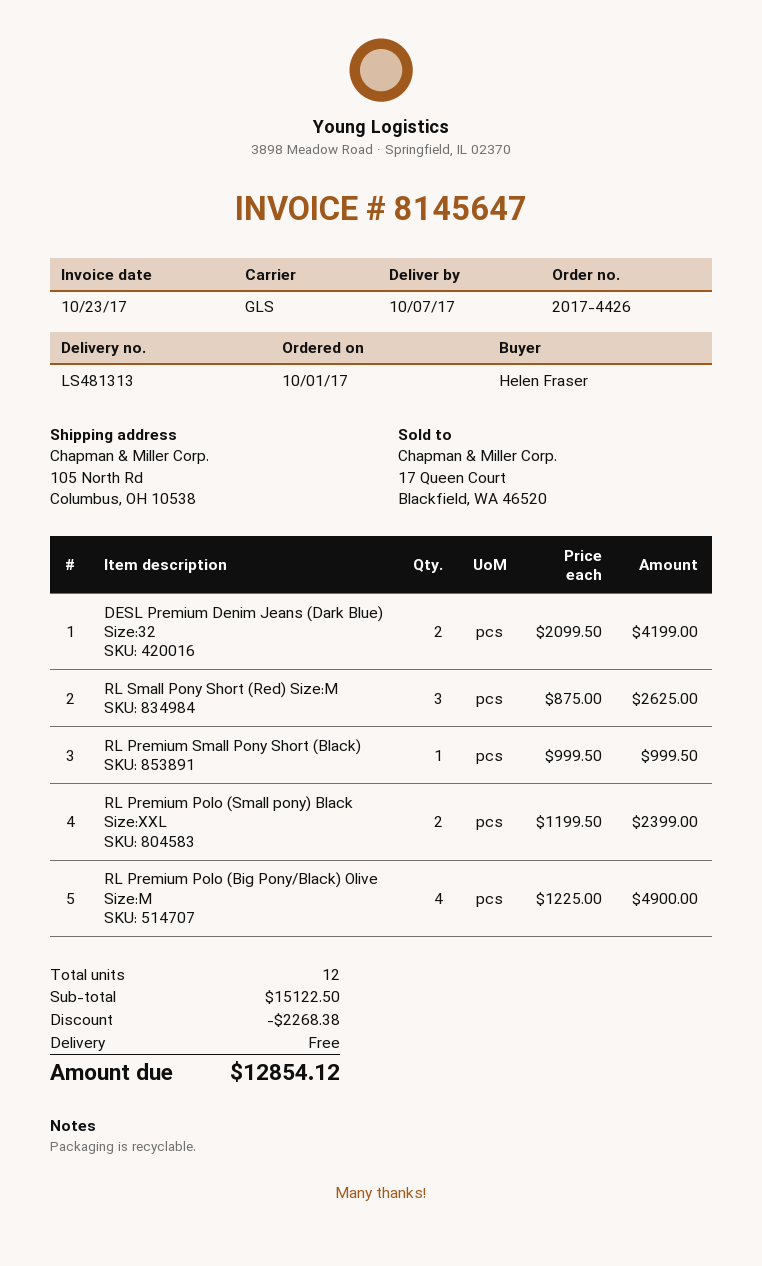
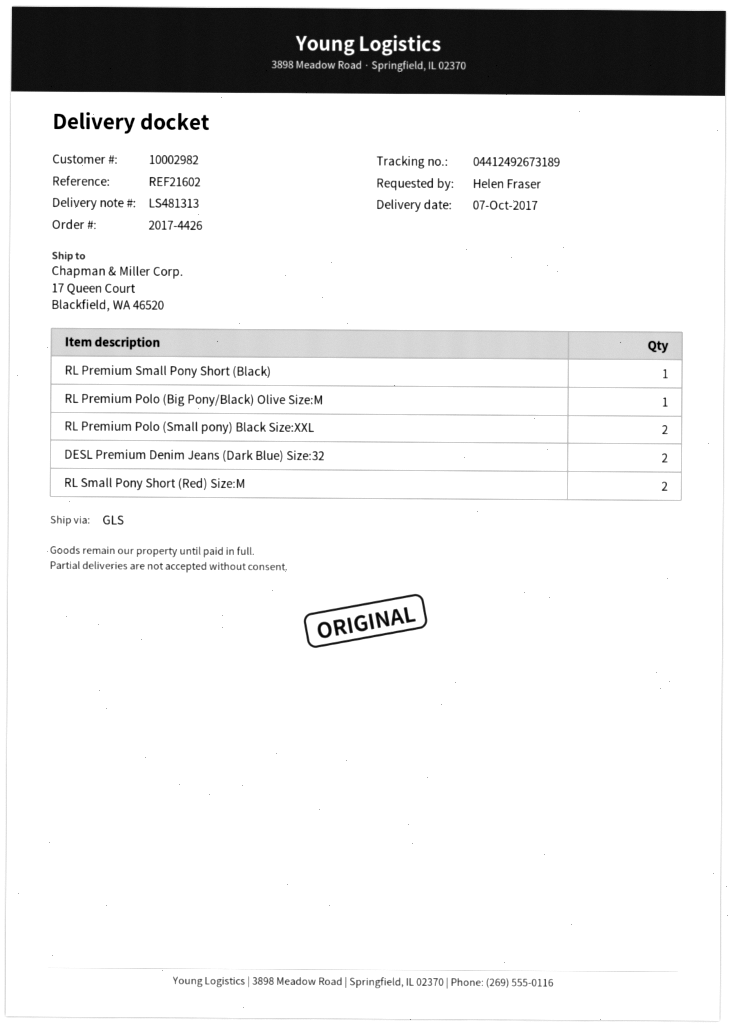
ship to: 105 North Rd, Columbus, OH 10538 -> 17 Queen Court, Blackfield, WA 46520
RL Small Pony Short (Red) Size:M: 3 -> 2
RL Premium Polo (Big Pony/Black) Olive Size:M: 4 -> 1

